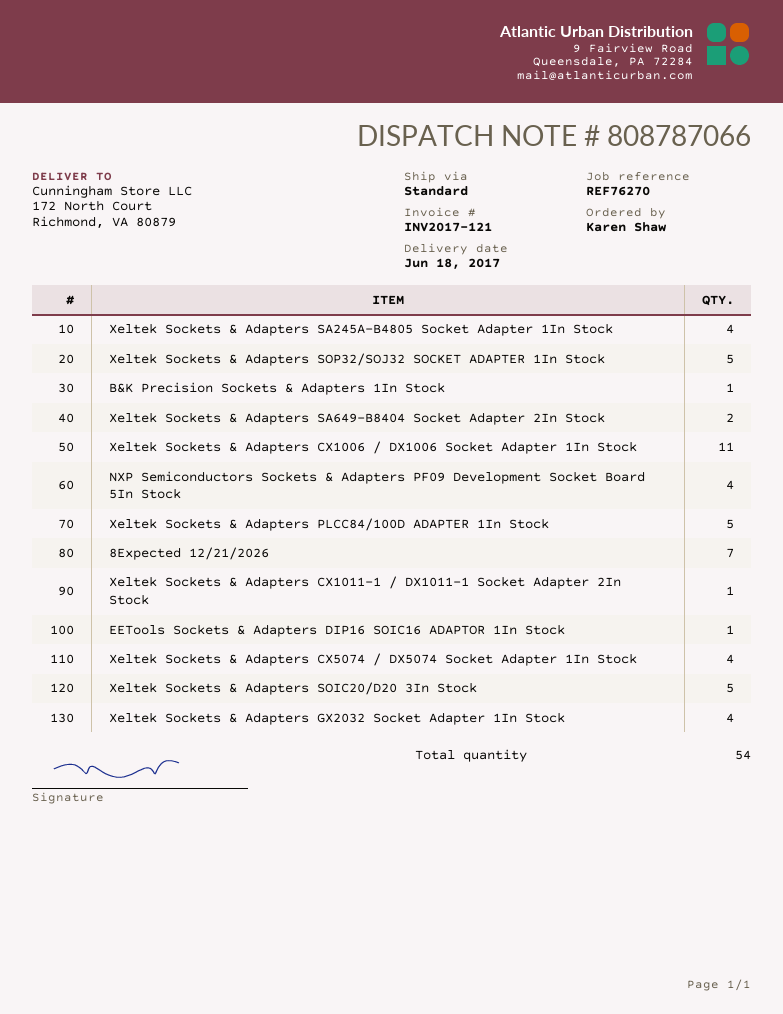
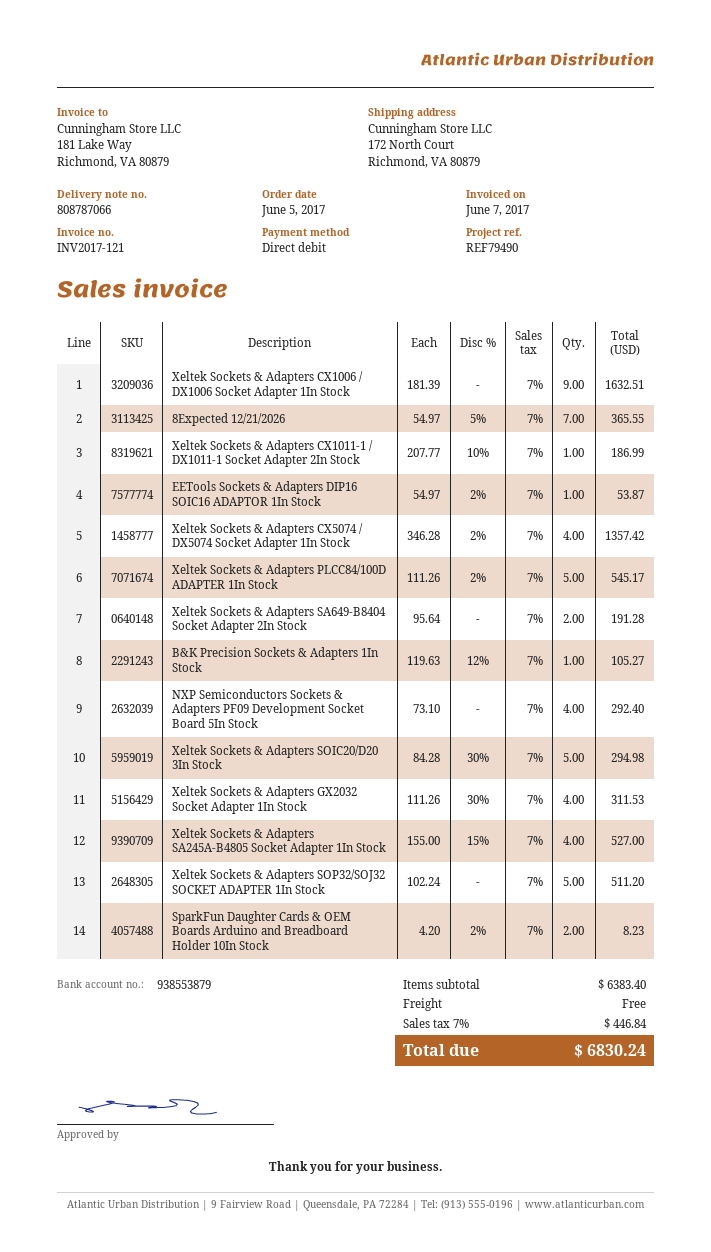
reference: REF76270 -> REF79490
Xeltek Sockets & Adapters CX1006 / DX1006 Socket Adapter 1In Stock: 11 -> 9
SparkFun Daughter Cards & OEM Boards Arduino and Breadboard Holder 10In Stock: none -> 2

